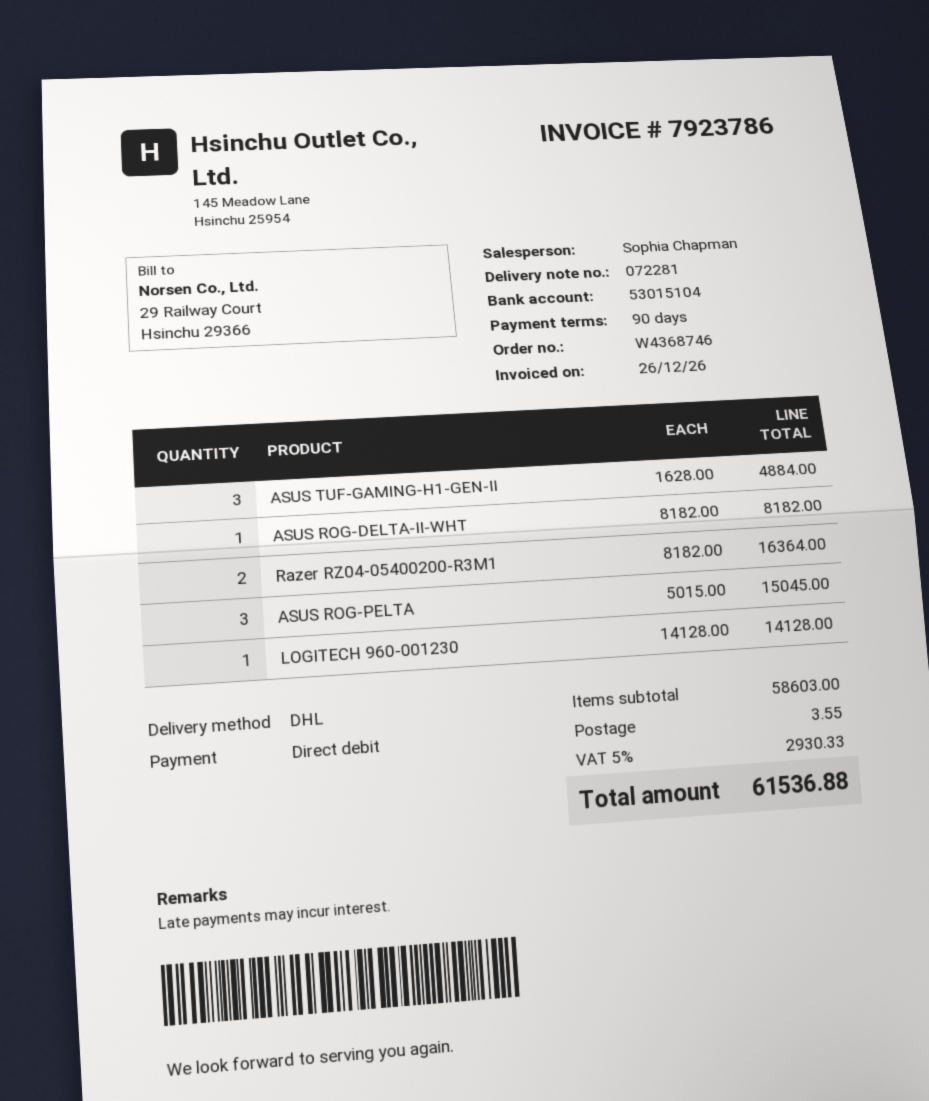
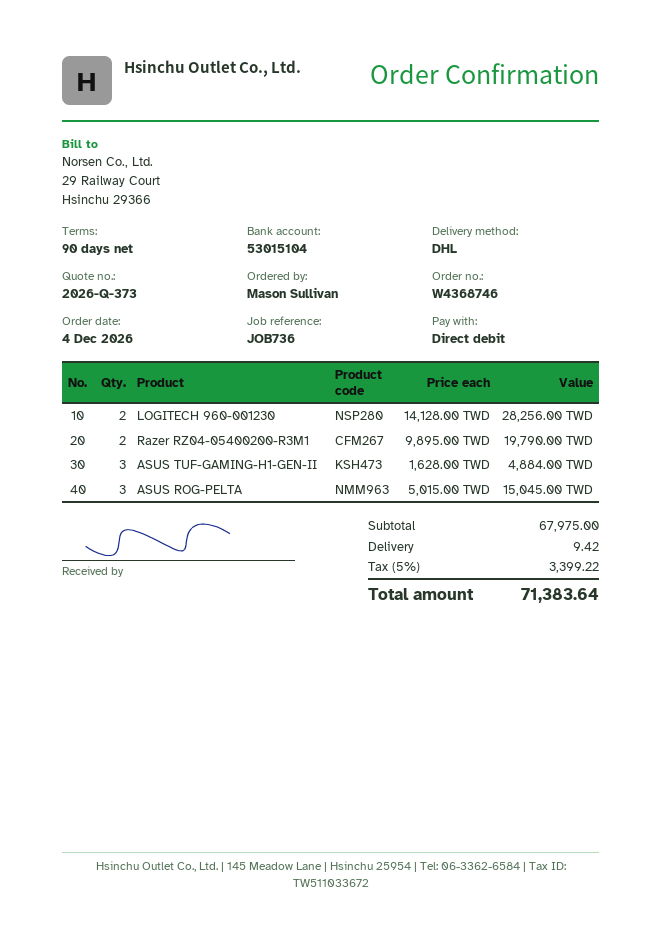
ASUS ROG-DELTA-II-WHT: 1 x 8182.00 = 8182.00 -> none
Razer RZ04-05400200-R3M1: 2 x 8182.00 = 16364.00 -> 2 x 9895.00 = 19790.00
LOGITECH 960-001230: 1 x 14128.00 = 14128.00 -> 2 x 14128.00 = 28256.00
subtotal: 58603.00 -> 67975.00
shipping: 3.55 -> 9.42
tax: 5% = 2930.33 -> 5% = 3399.22
total: 61536.88 -> 71383.64

